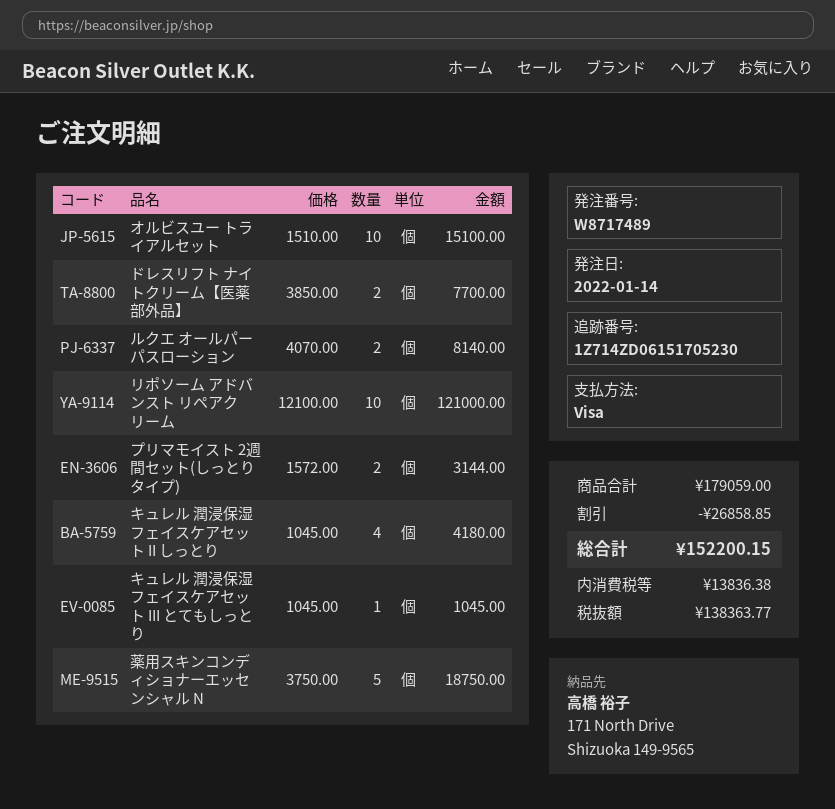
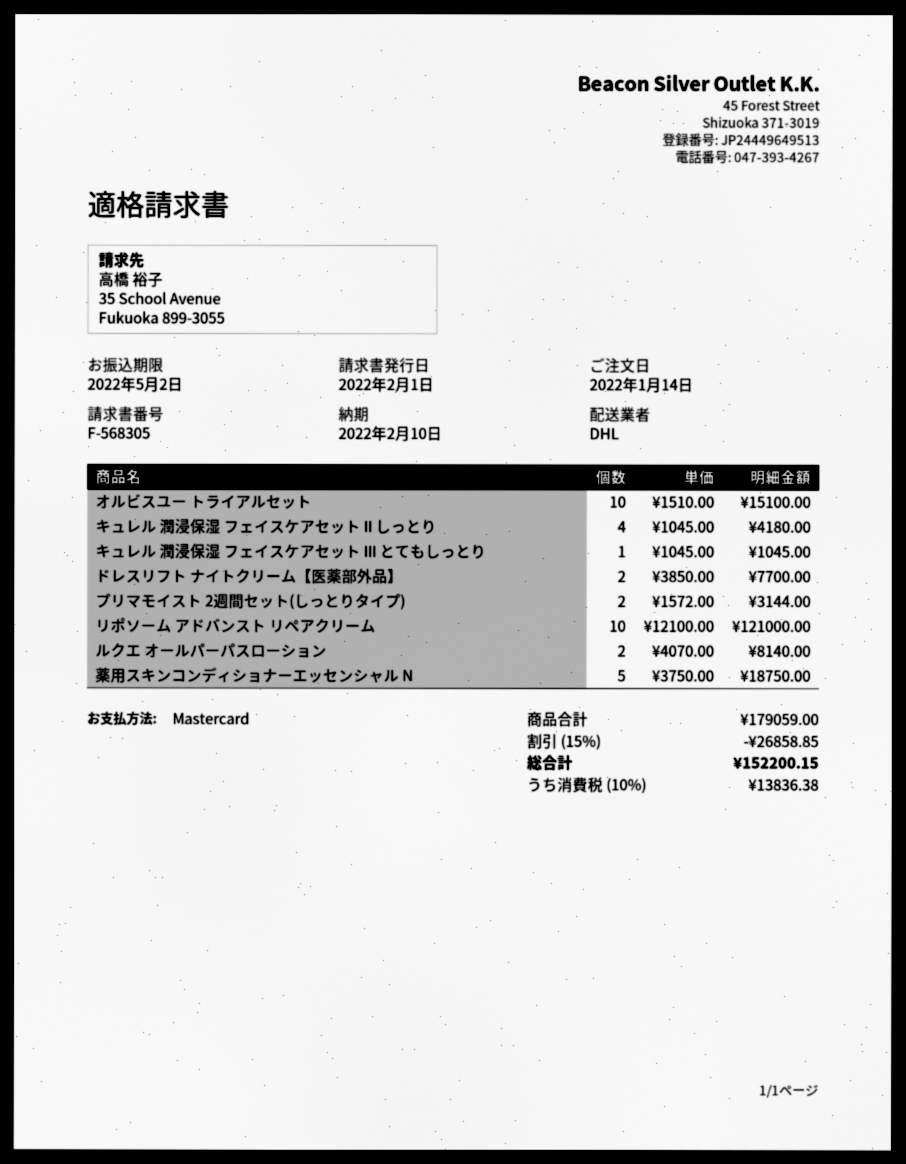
payment method: Visa -> Mastercard

